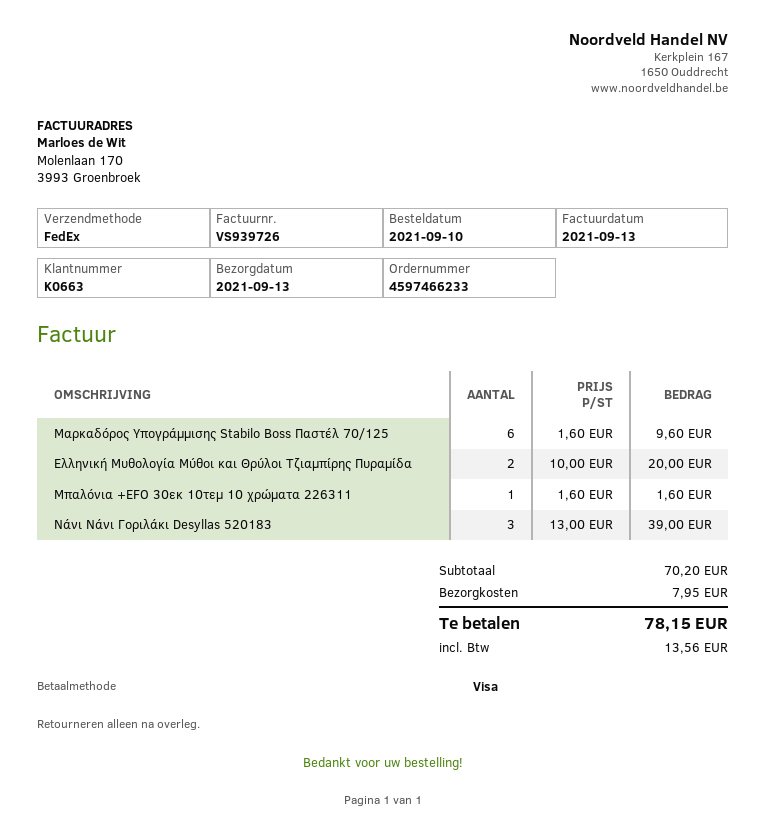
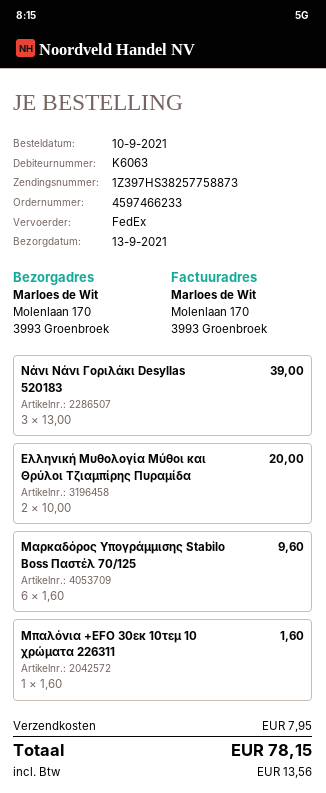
customer number: K0663 -> K6063

